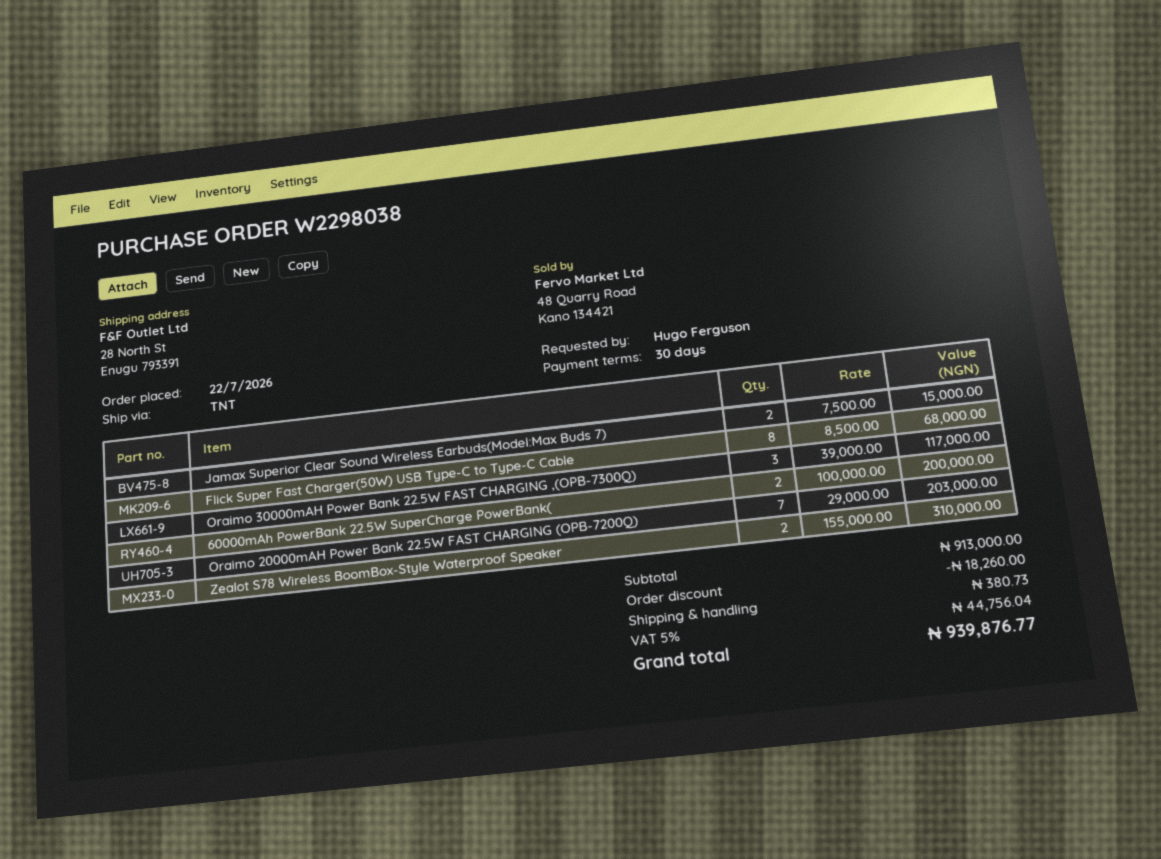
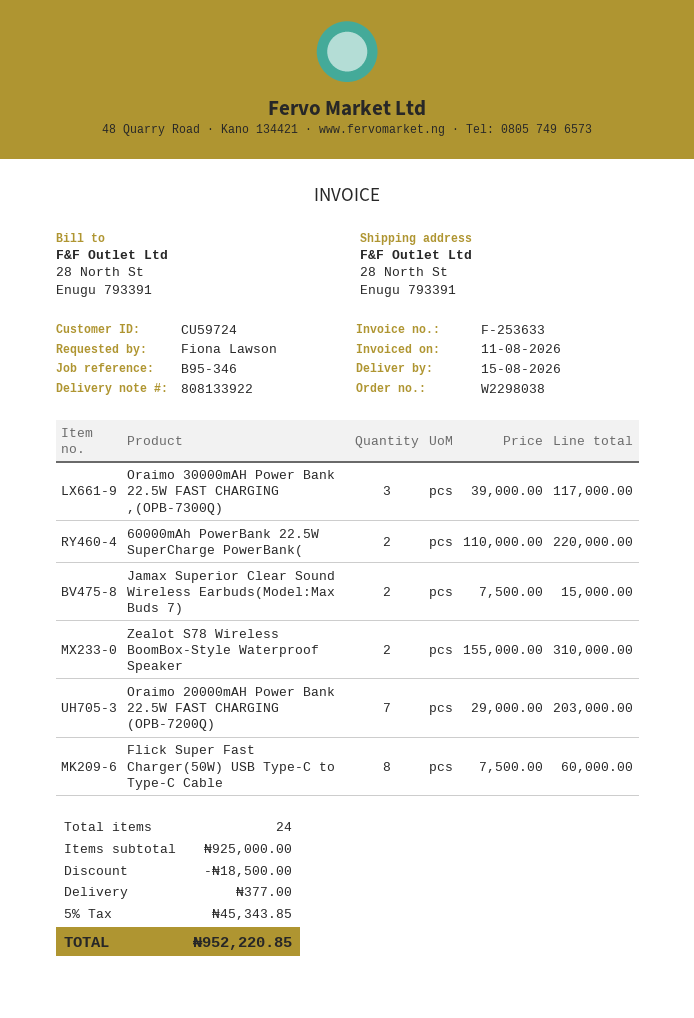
ordered by: Hugo Ferguson -> Fiona Lawson
Flick Super Fast Charger(50W) USB Type-C to Type-C Cable: 8 x 8500.00 = 68000.00 -> 8 x 7500.00 = 60000.00
60000mAh PowerBank 22.5W SuperCharge PowerBank(: 2 x 100000.00 = 200000.00 -> 2 x 110000.00 = 220000.00
subtotal: 913000.00 -> 925000.00
discount: 18260.00 -> 18500.00
shipping: 380.73 -> 377.00
tax: 5% = 44756.04 -> 5% = 45343.85
total: 939876.77 -> 952220.85

